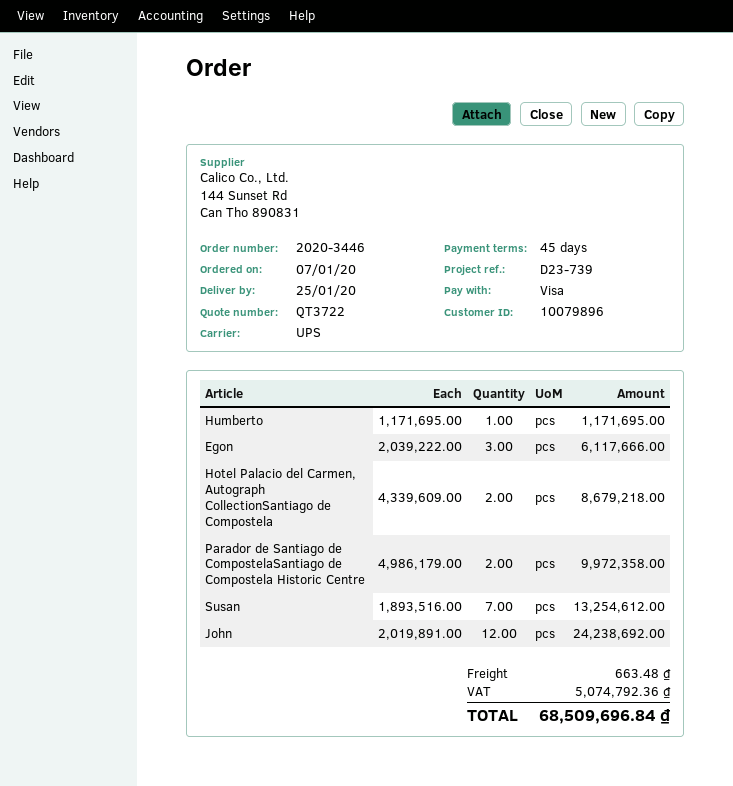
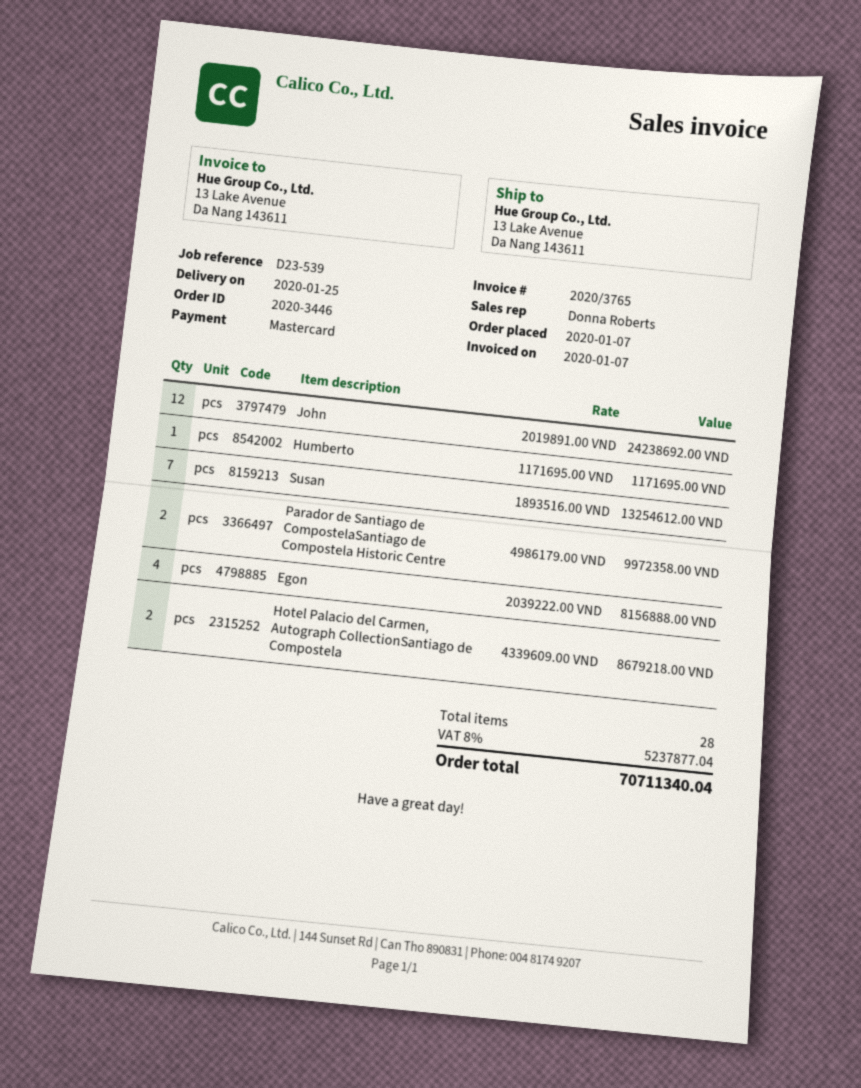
reference: D23-739 -> D23-539
payment method: Visa -> Mastercard
Egon: 3 x 2039222.00 = 6117666.00 -> 4 x 2039222.00 = 8156888.00
shipping: 663.48 -> none
tax: 5074792.36 -> 5237877.04
total: 68509696.84 -> 70711340.04

